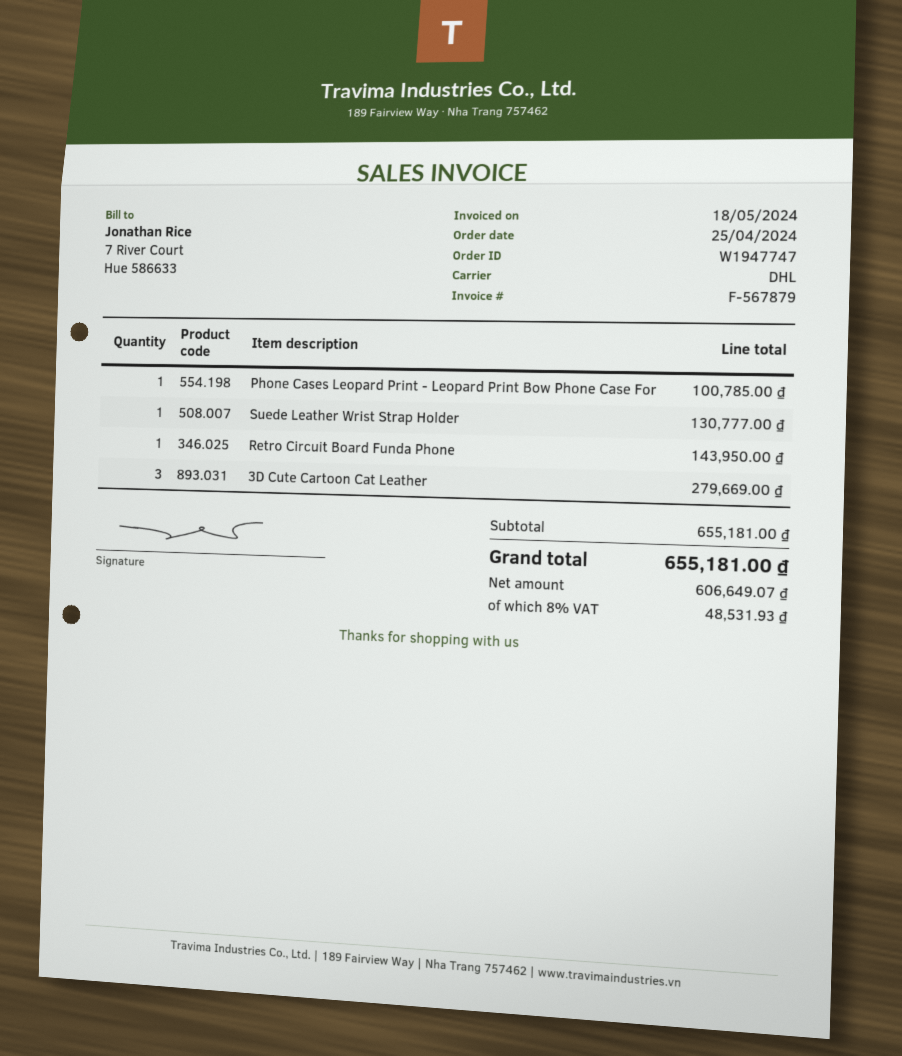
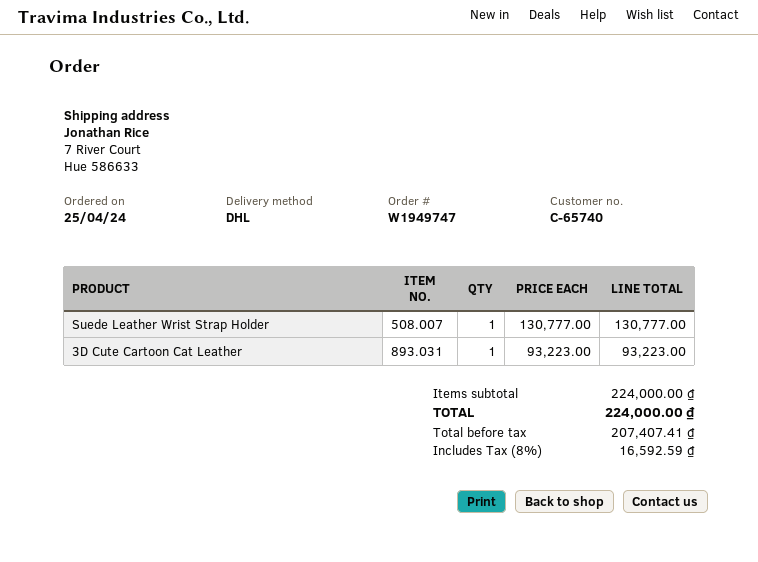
order number: W1947747 -> W1949747
Phone Cases Leopard Print - Leopard Print Bow Phone Case For: 1 for 100785.00 -> none
Retro Circuit Board Funda Phone: 1 for 143950.00 -> none
3D Cute Cartoon Cat Leather: 3 for 279669.00 -> 1 for 93223.00
subtotal: 655181.00 -> 224000.00
net: 606649.07 -> 207407.41
tax: 8% = 48531.93 -> 8% = 16592.59
total: 655181.00 -> 224000.00

